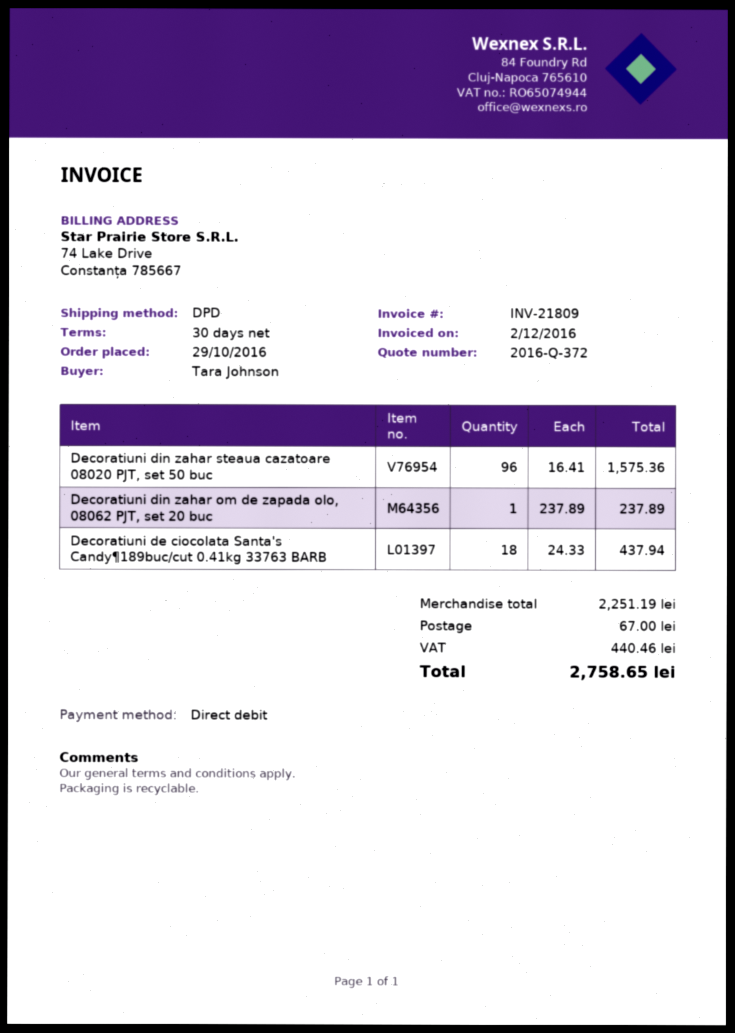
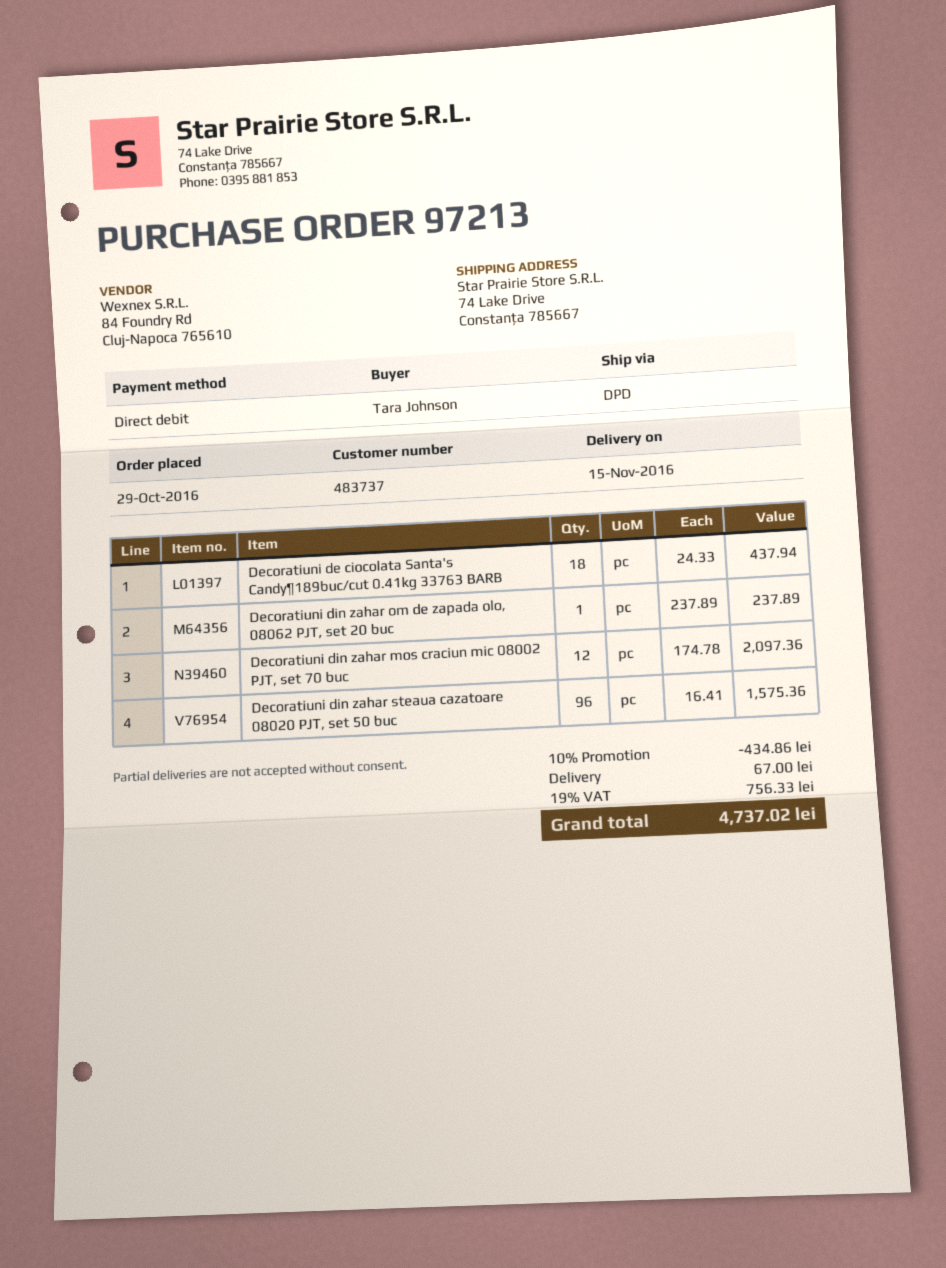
Decoratiuni din zahar mos craciun mic 08002 PJT, set 70 buc: none -> 12 x 174.78 = 2097.36
discount: none -> 10% = 434.86
tax: 440.46 -> 756.33
total: 2758.65 -> 4737.02

